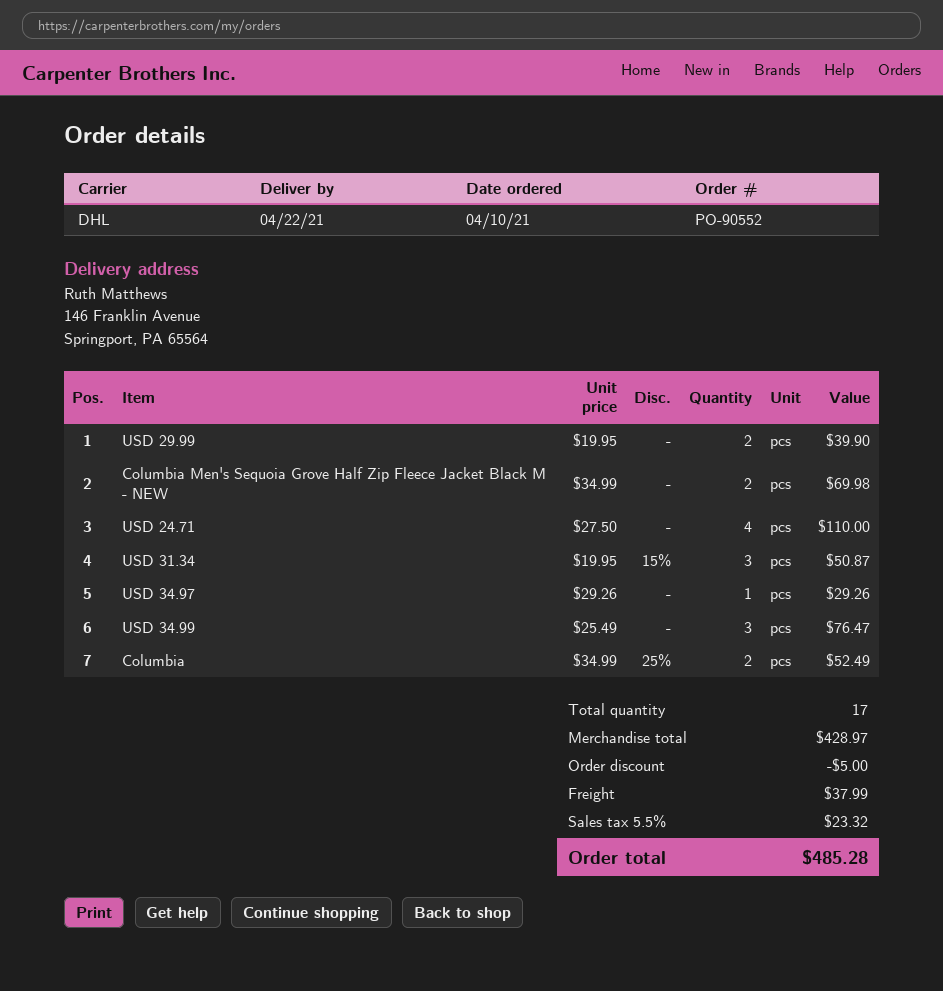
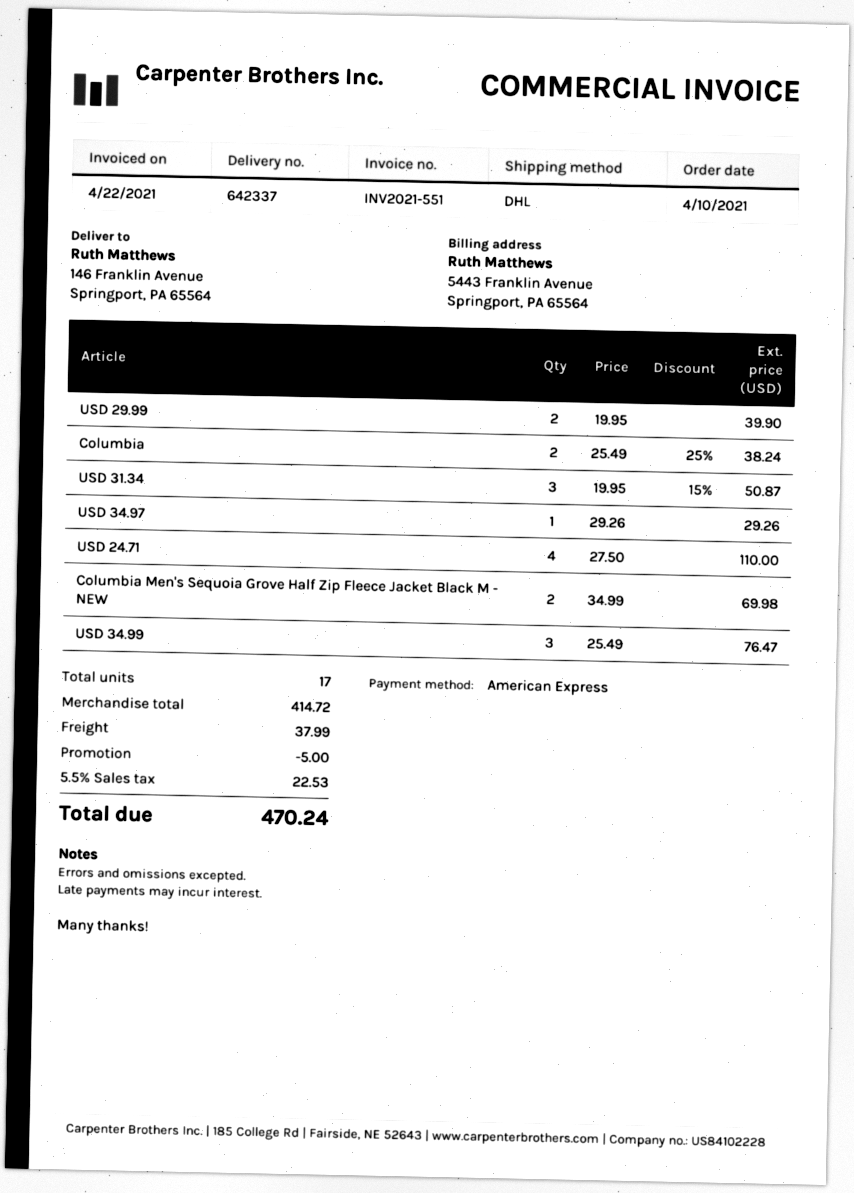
Columbia: 2 x 34.99 - 25% = 52.49 -> 2 x 25.49 - 25% = 38.24
subtotal: 428.97 -> 414.72
tax: 5.5% = 23.32 -> 5.5% = 22.53
total: 485.28 -> 470.24

